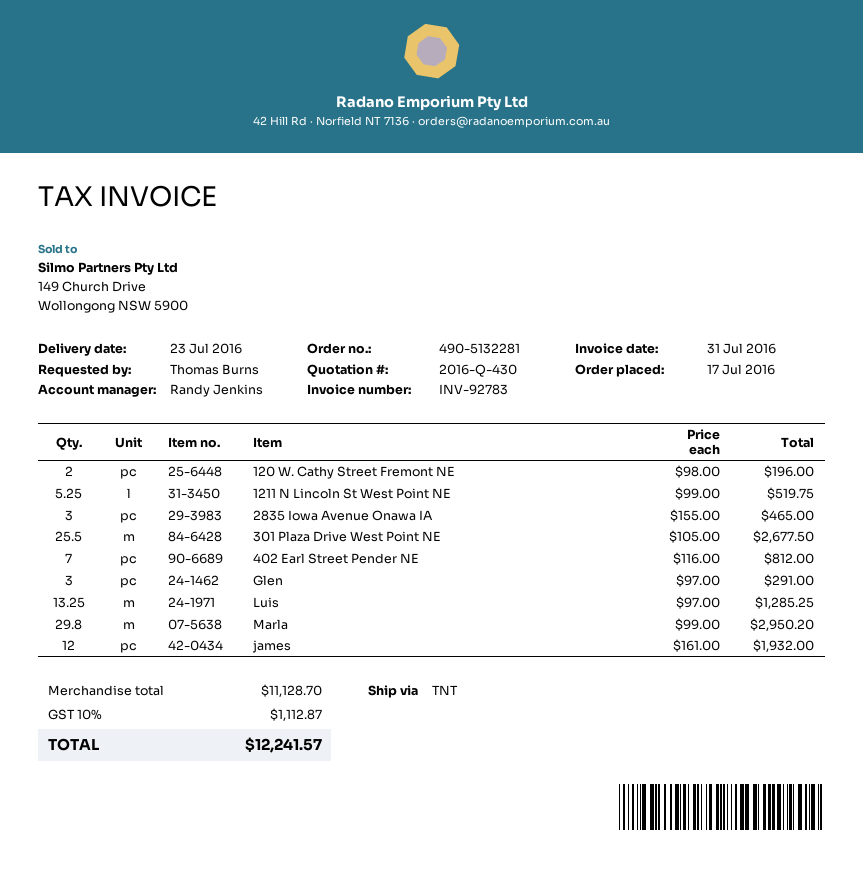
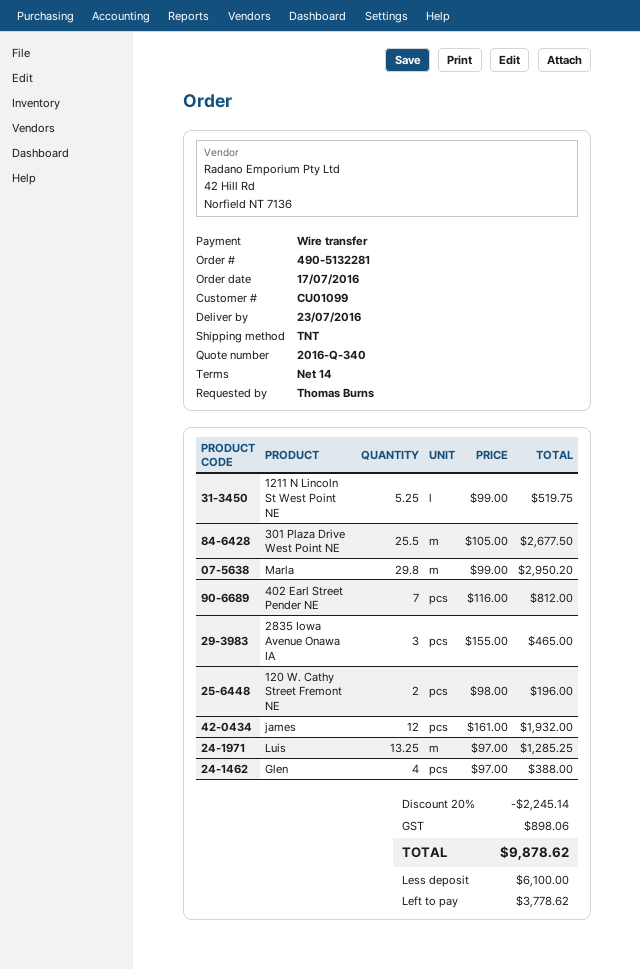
quote number: 2016-Q-430 -> 2016-Q-340
Glen: 3 x 97.00 = 291.00 -> 4 x 97.00 = 388.00
discount: none -> 20% = 2245.14
tax: 1112.87 -> 898.06
total: 12241.57 -> 9878.62

